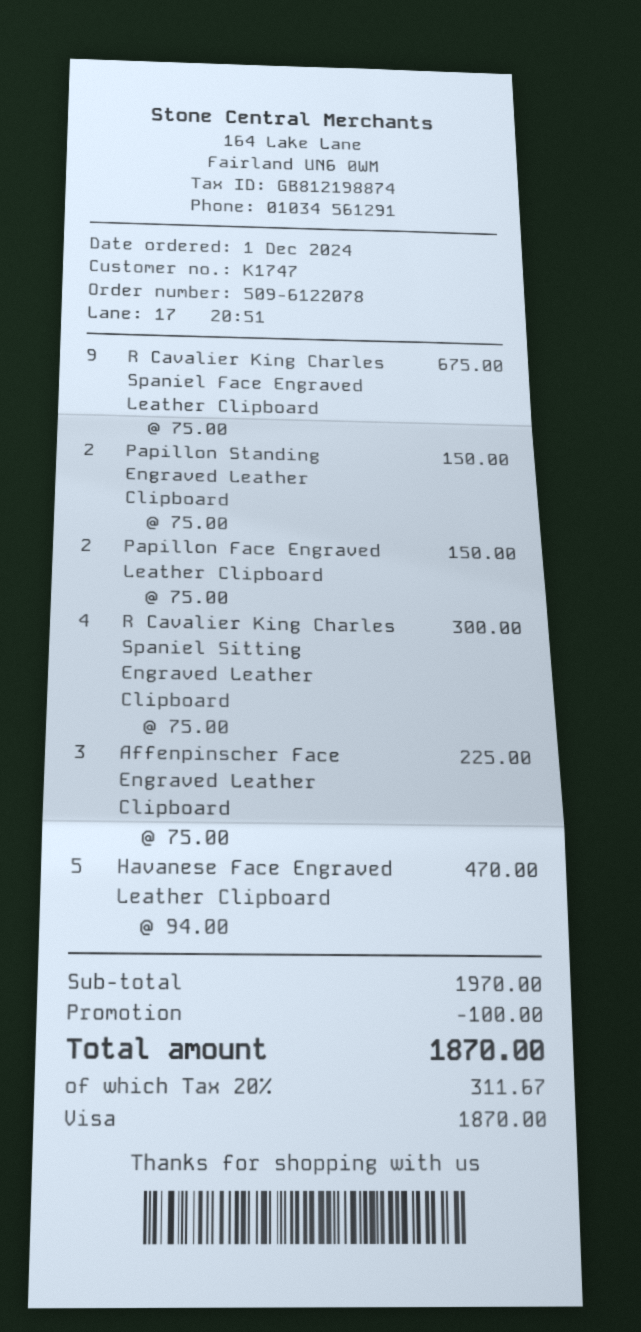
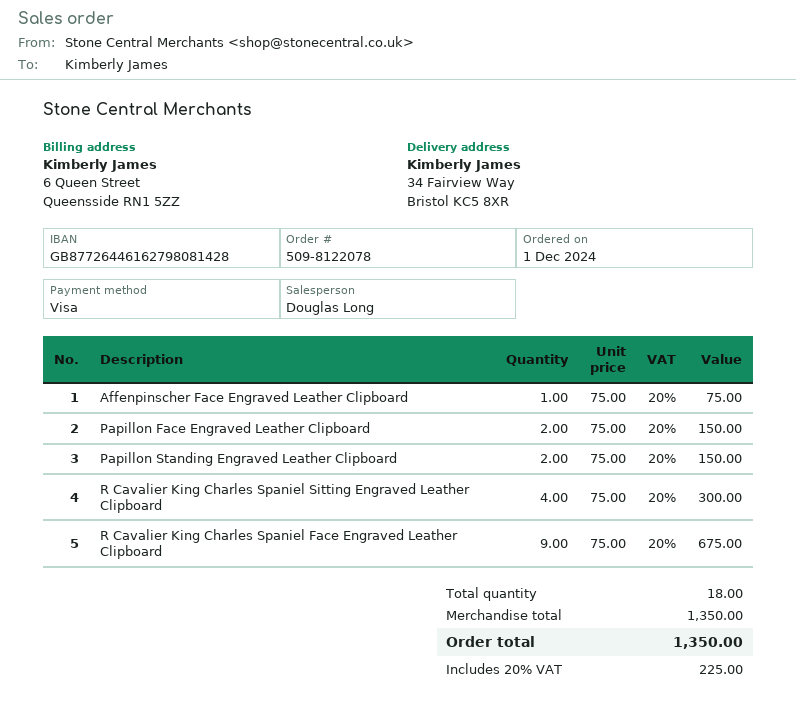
order number: 509-6122078 -> 509-8122078
Affenpinscher Face Engraved Leather Clipboard: 3 x 75.00 = 225.00 -> 1 x 75.00 = 75.00
Havanese Face Engraved Leather Clipboard: 5 x 94.00 = 470.00 -> none
subtotal: 1970.00 -> 1350.00
discount: 100.00 -> none
tax: 20% = 311.67 -> 20% = 225.00
total: 1870.00 -> 1350.00

